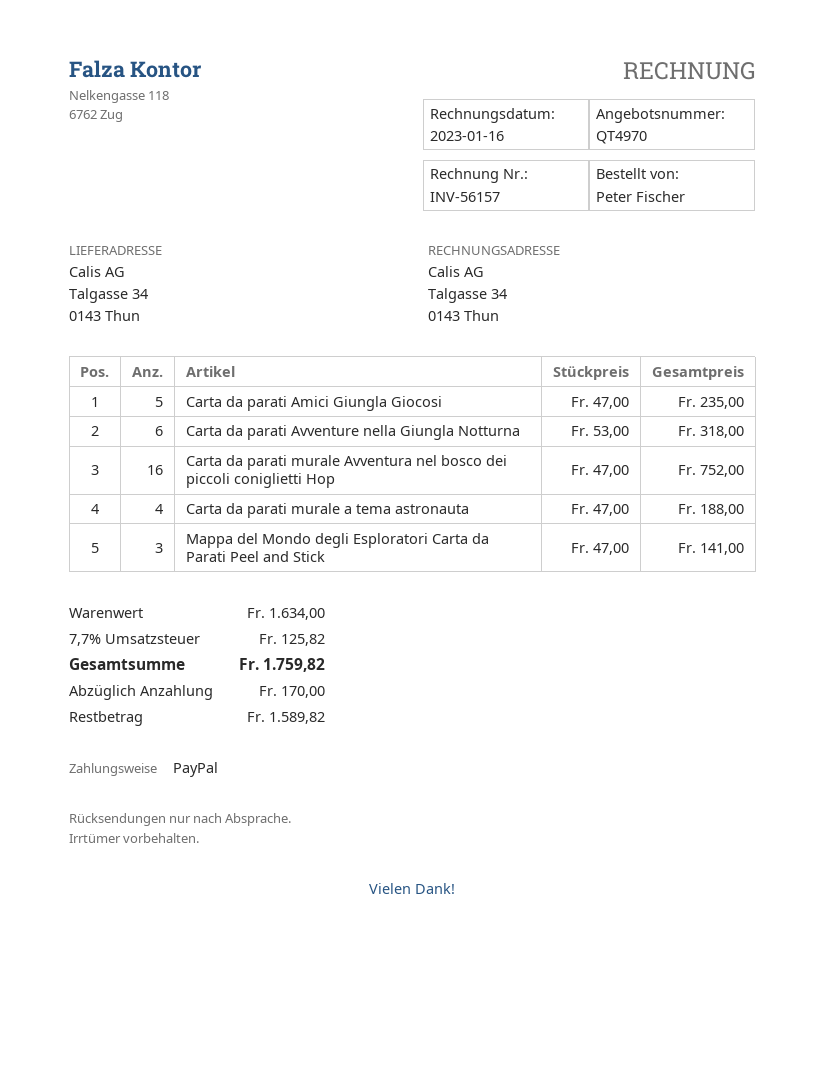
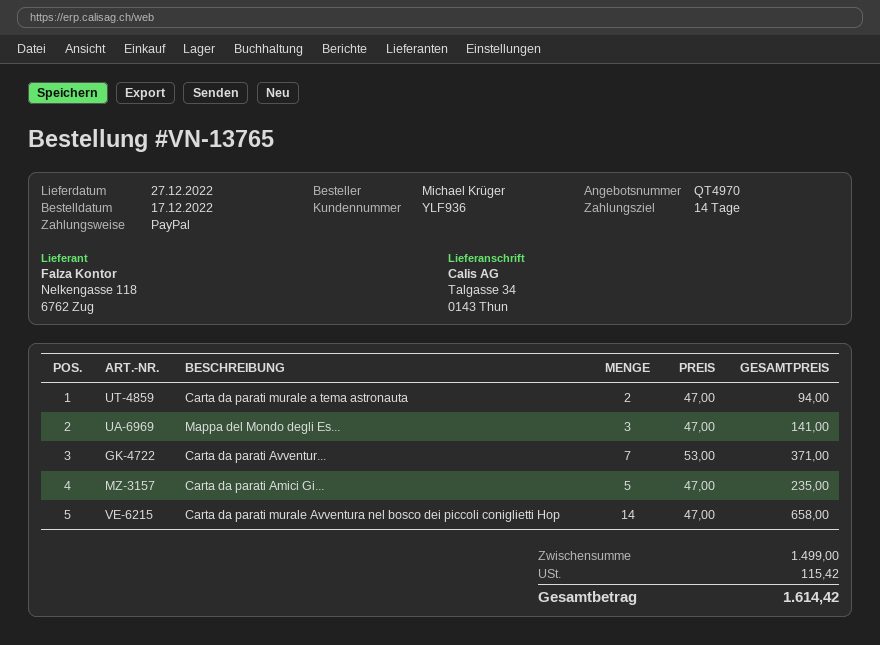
ordered by: Peter Fischer -> Michael Krüger
Carta da parati Avventure nella Giungla Notturna: 6 x 53.00 = 318.00 -> 7 x 53.00 = 371.00
Carta da parati murale Avventura nel bosco dei piccoli coniglietti Hop: 16 x 47.00 = 752.00 -> 14 x 47.00 = 658.00
Carta da parati murale a tema astronauta: 4 x 47.00 = 188.00 -> 2 x 47.00 = 94.00
subtotal: 1634.00 -> 1499.00
tax: 125.82 -> 115.42
total: 1759.82 -> 1614.42

